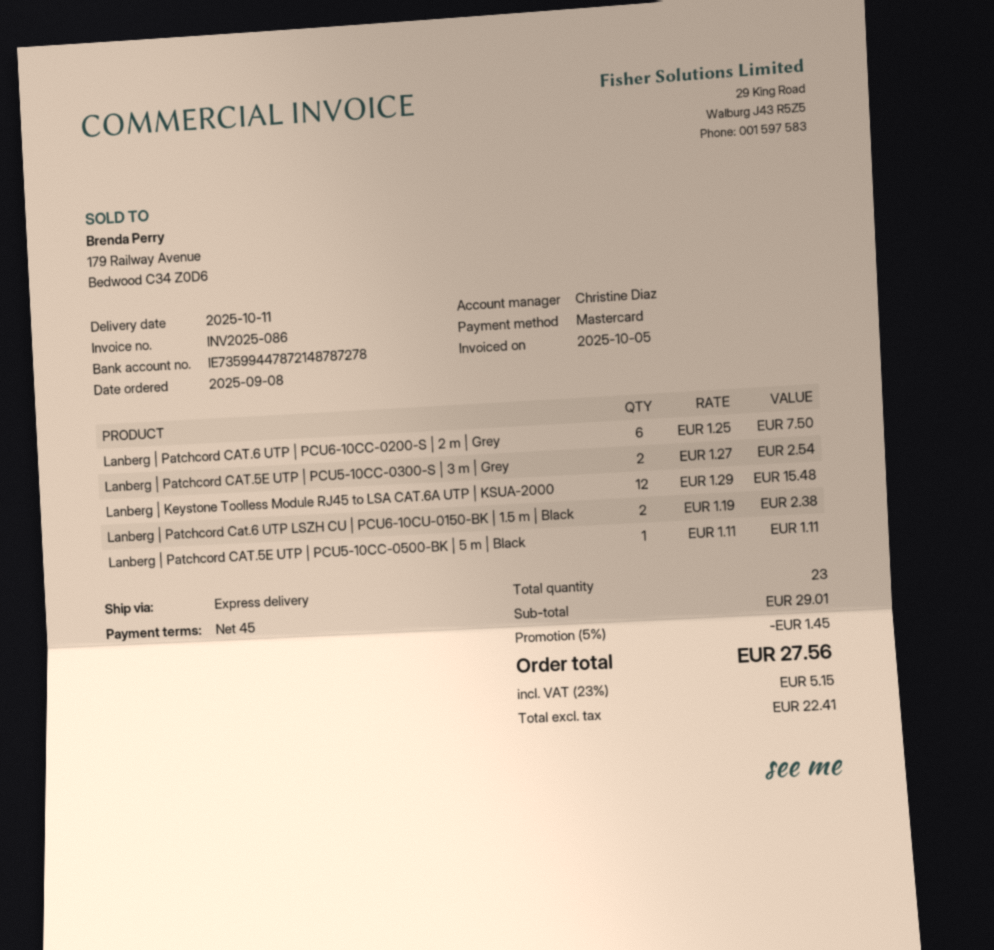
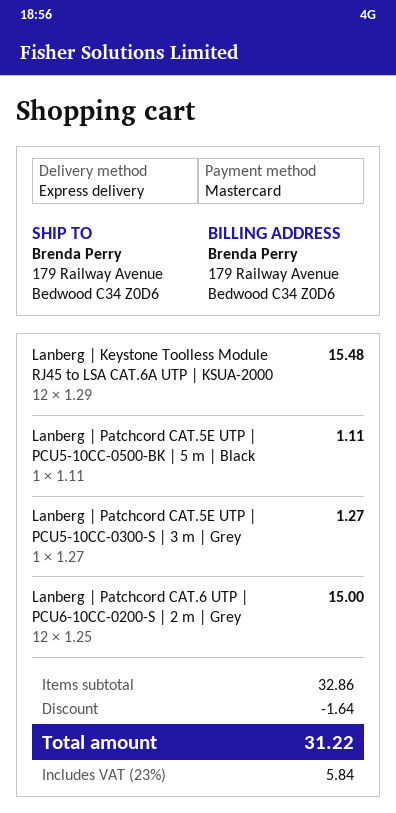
Lanberg | Patchcord CAT.6 UTP | PCU6-10CC-0200-S | 2 m | Grey: 6 x 1.25 = 7.50 -> 12 x 1.25 = 15.00
Lanberg | Patchcord CAT.5E UTP | PCU5-10CC-0300-S | 3 m | Grey: 2 x 1.27 = 2.54 -> 1 x 1.27 = 1.27
Lanberg | Patchcord Cat.6 UTP LSZH CU | PCU6-10CU-0150-BK | 1.5 m | Black: 2 x 1.19 = 2.38 -> none
subtotal: 29.01 -> 32.86
discount: 1.45 -> 1.64
tax: 23% = 5.15 -> 23% = 5.84
total: 27.56 -> 31.22

